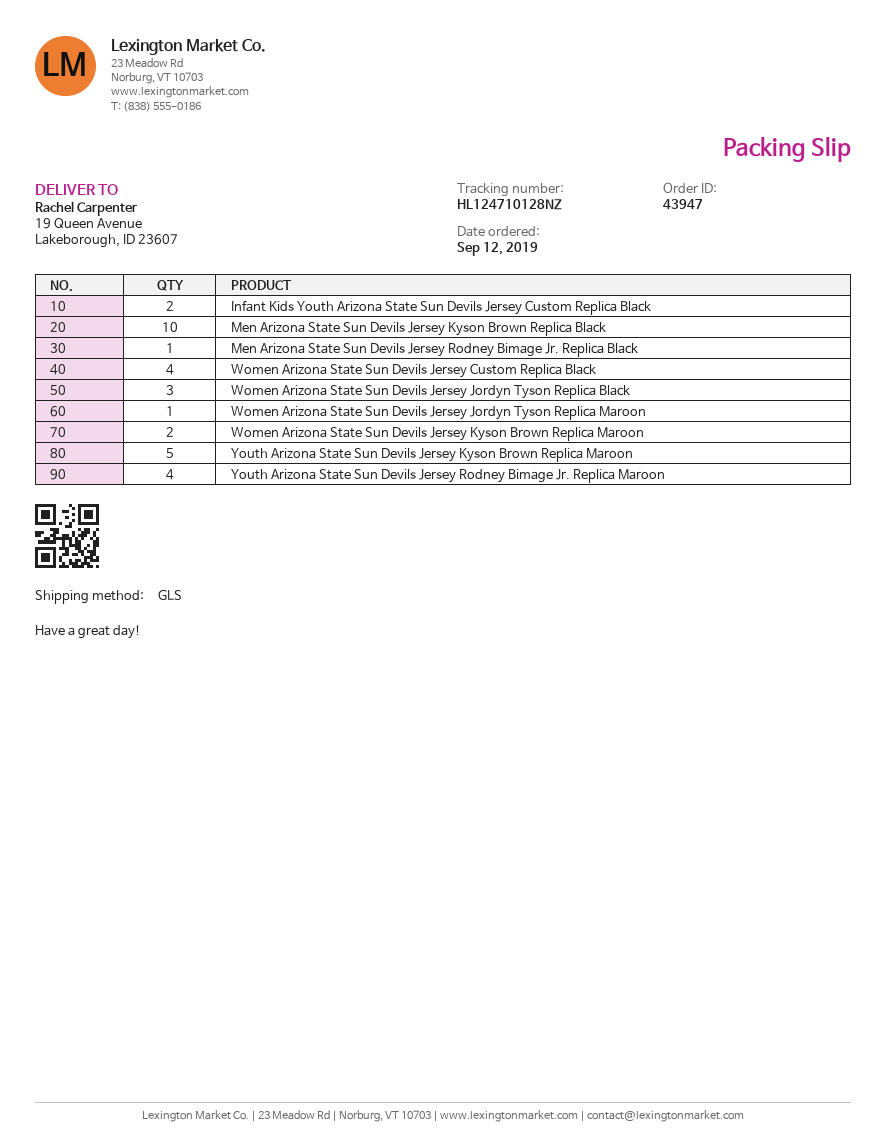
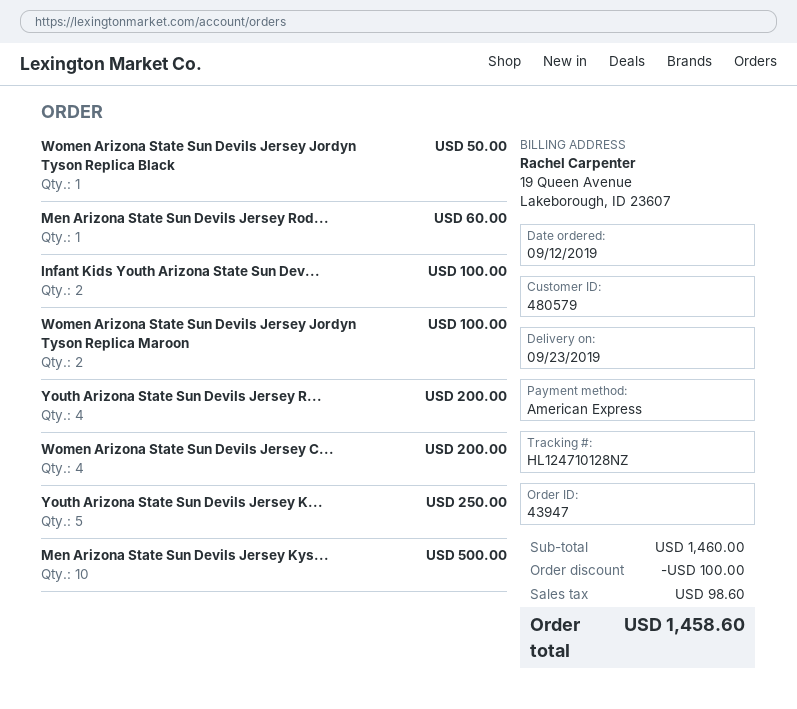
Women Arizona State Sun Devils Jersey Jordyn Tyson Replica Black: 3 -> 1
Women Arizona State Sun Devils Jersey Jordyn Tyson Replica Maroon: 1 -> 2
Women Arizona State Sun Devils Jersey Kyson Brown Replica Maroon: 2 -> none

